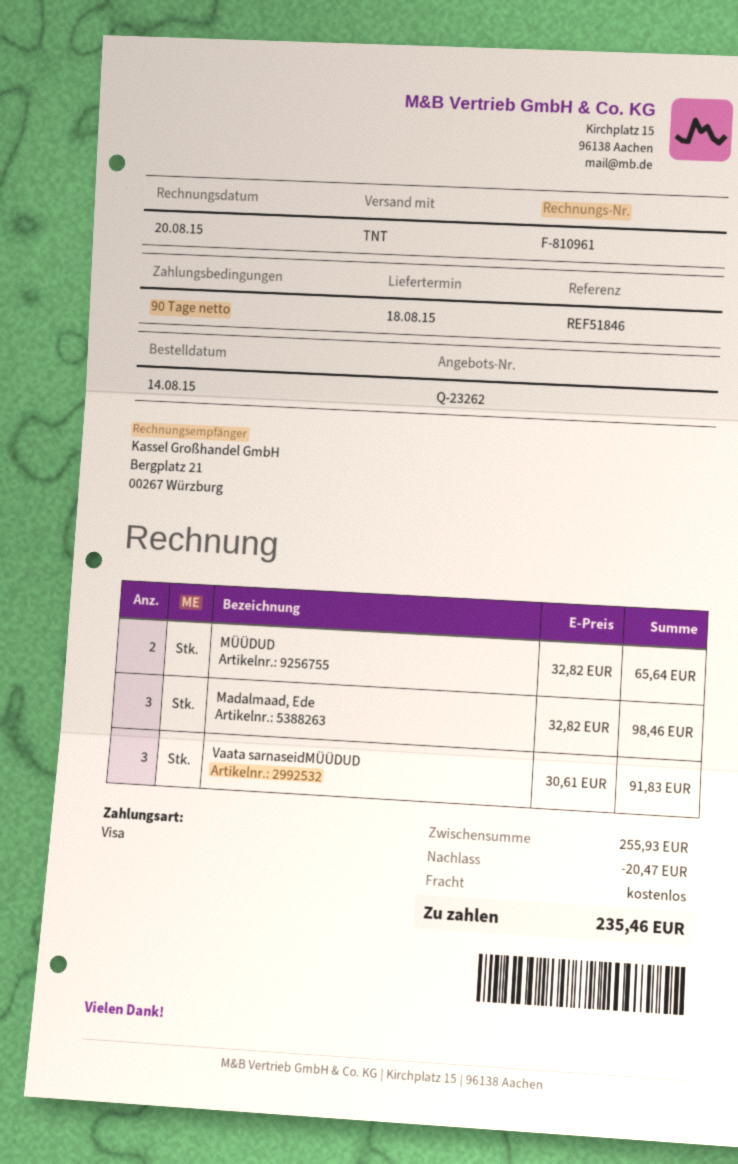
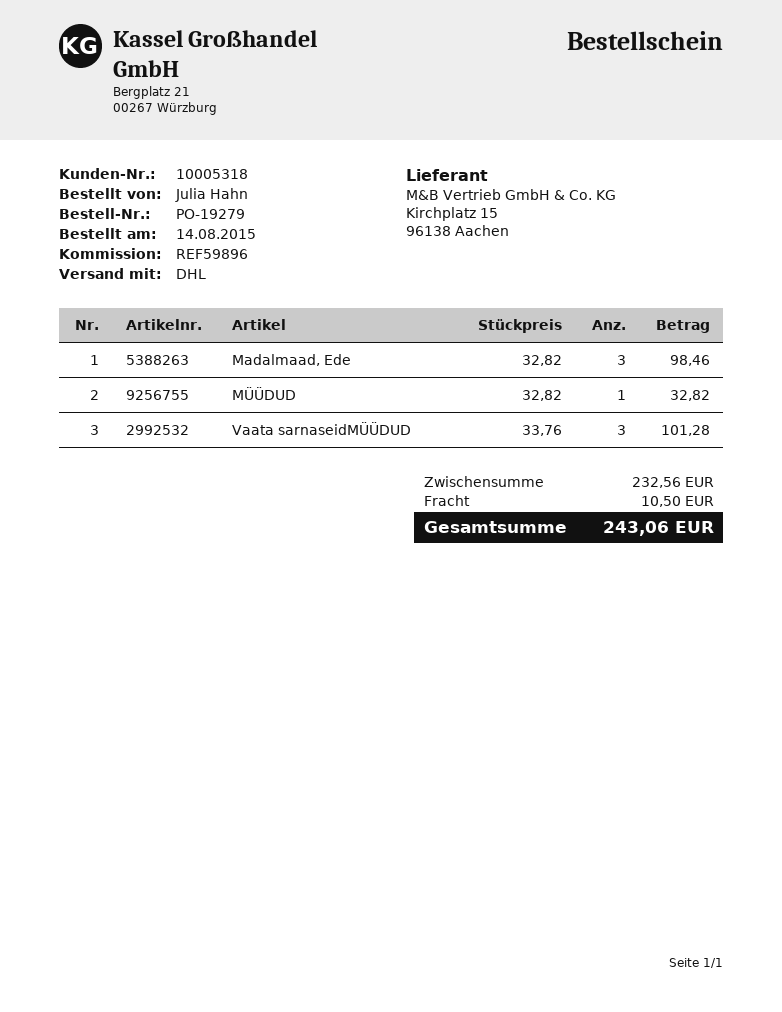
reference: REF51846 -> REF59896
shipping method: TNT -> DHL
MÜÜDUD: 2 x 32.82 = 65.64 -> 1 x 32.82 = 32.82
Vaata sarnaseidMÜÜDUD: 3 x 30.61 = 91.83 -> 3 x 33.76 = 101.28
subtotal: 255.93 -> 232.56
discount: 20.47 -> none
shipping: 0.00 -> 10.50
total: 235.46 -> 243.06

